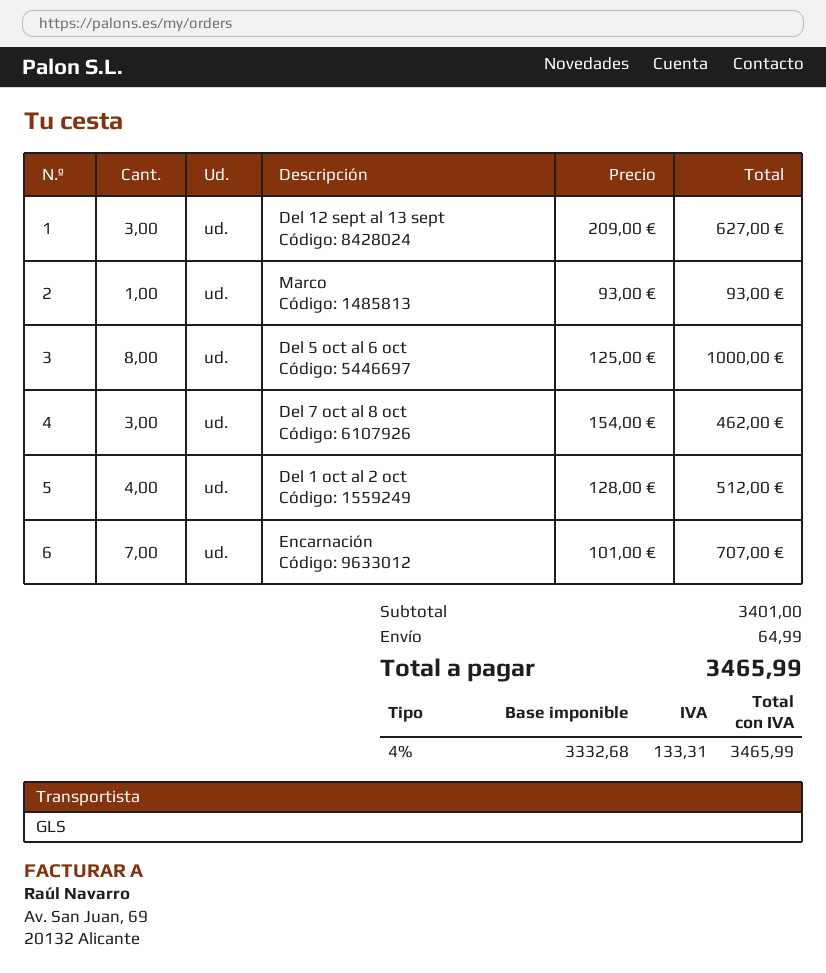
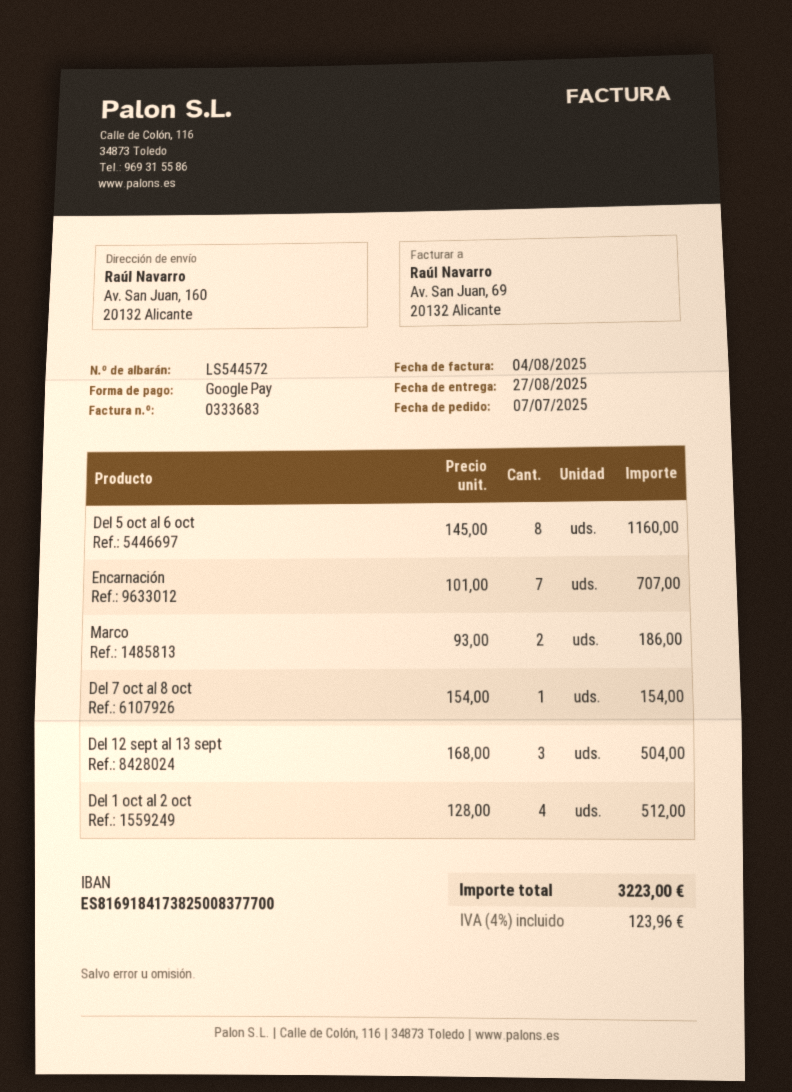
Del 12 sept al 13 sept: 3 x 209.00 = 627.00 -> 3 x 168.00 = 504.00
Marco: 1 x 93.00 = 93.00 -> 2 x 93.00 = 186.00
Del 5 oct al 6 oct: 8 x 125.00 = 1000.00 -> 8 x 145.00 = 1160.00
Del 7 oct al 8 oct: 3 x 154.00 = 462.00 -> 1 x 154.00 = 154.00
shipping: 64.99 -> none
tax: 4% = 133.31 -> 4% = 123.96
total: 3465.99 -> 3223.00

